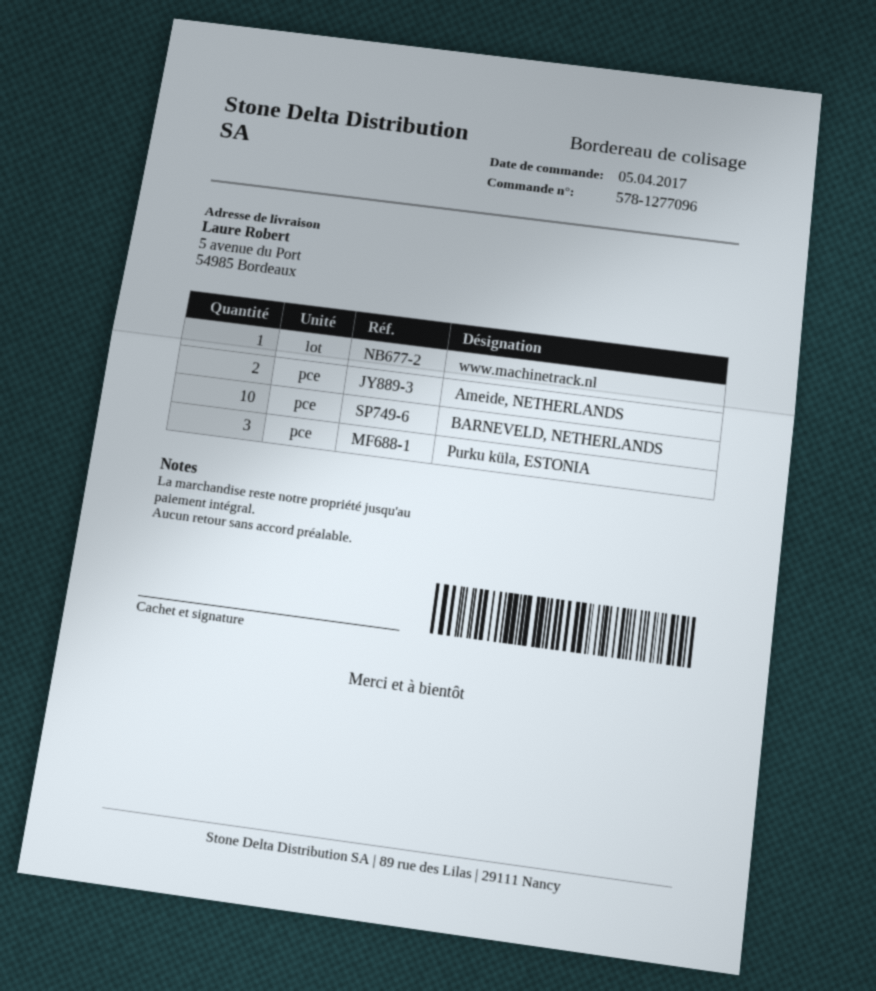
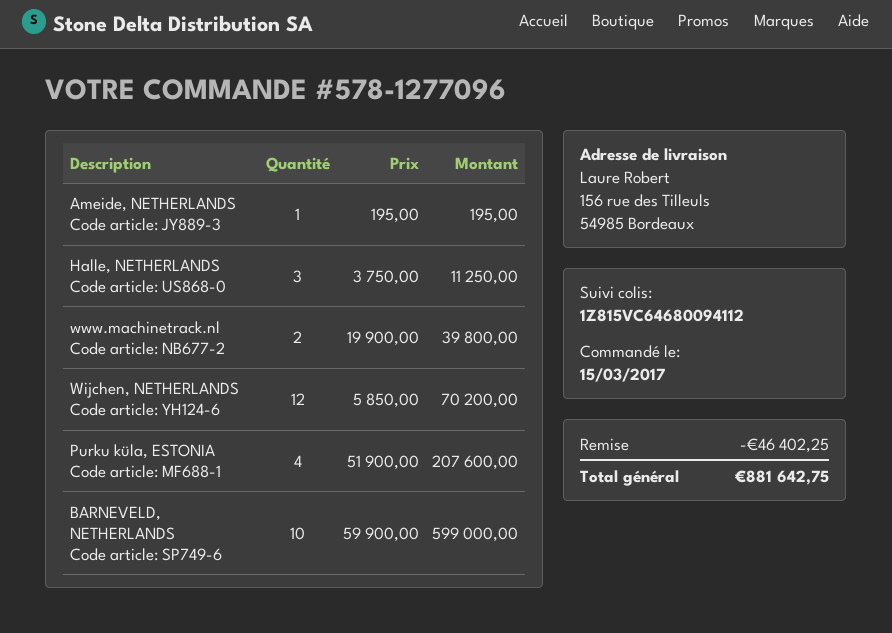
order date: 2017-04-05 -> 2017-03-15
ship to: 5 avenue du Port, 54985 Bordeaux -> 156 rue des Tilleuls, 54985 Bordeaux
www.machinetrack.nl: 1 -> 2
Ameide, NETHERLANDS: 2 -> 1
Purku küla, ESTONIA: 3 -> 4
Halle, NETHERLANDS: none -> 3
Wijchen, NETHERLANDS: none -> 12

